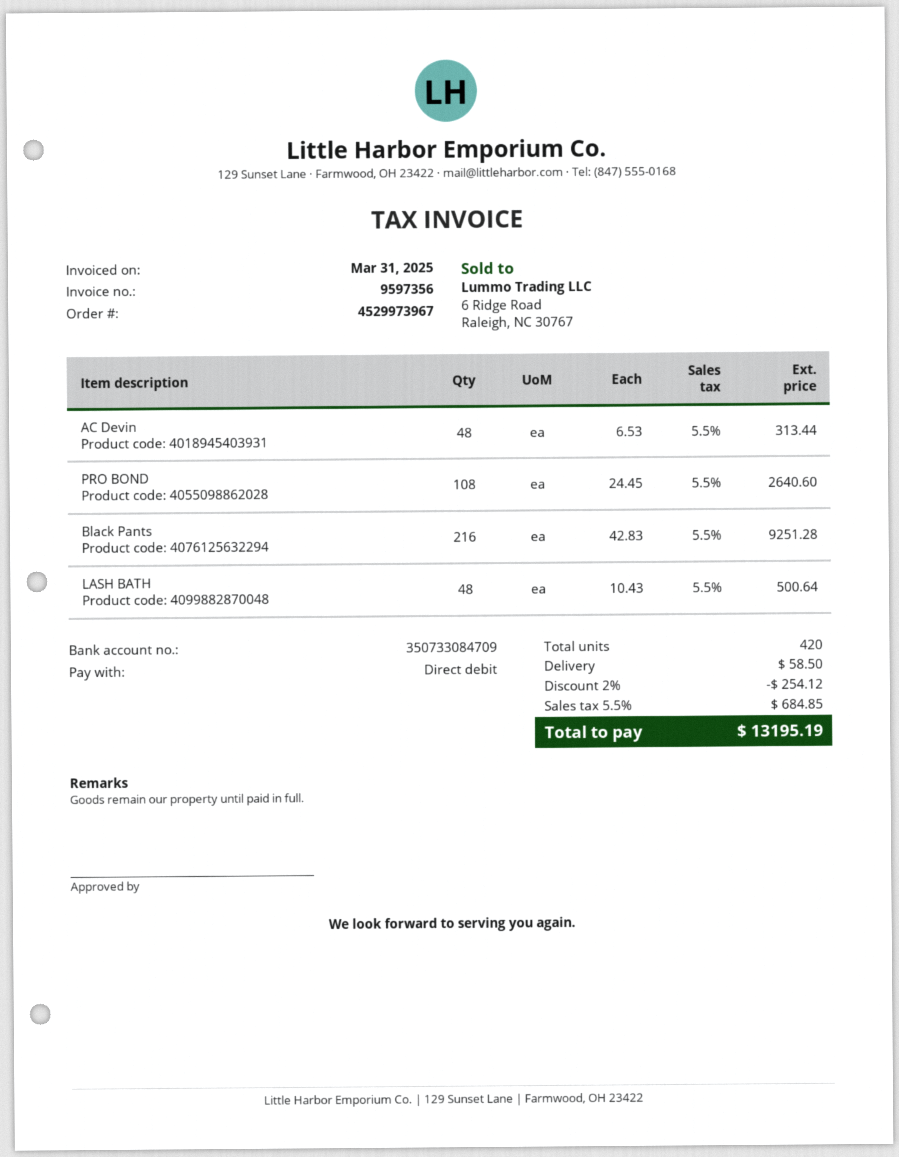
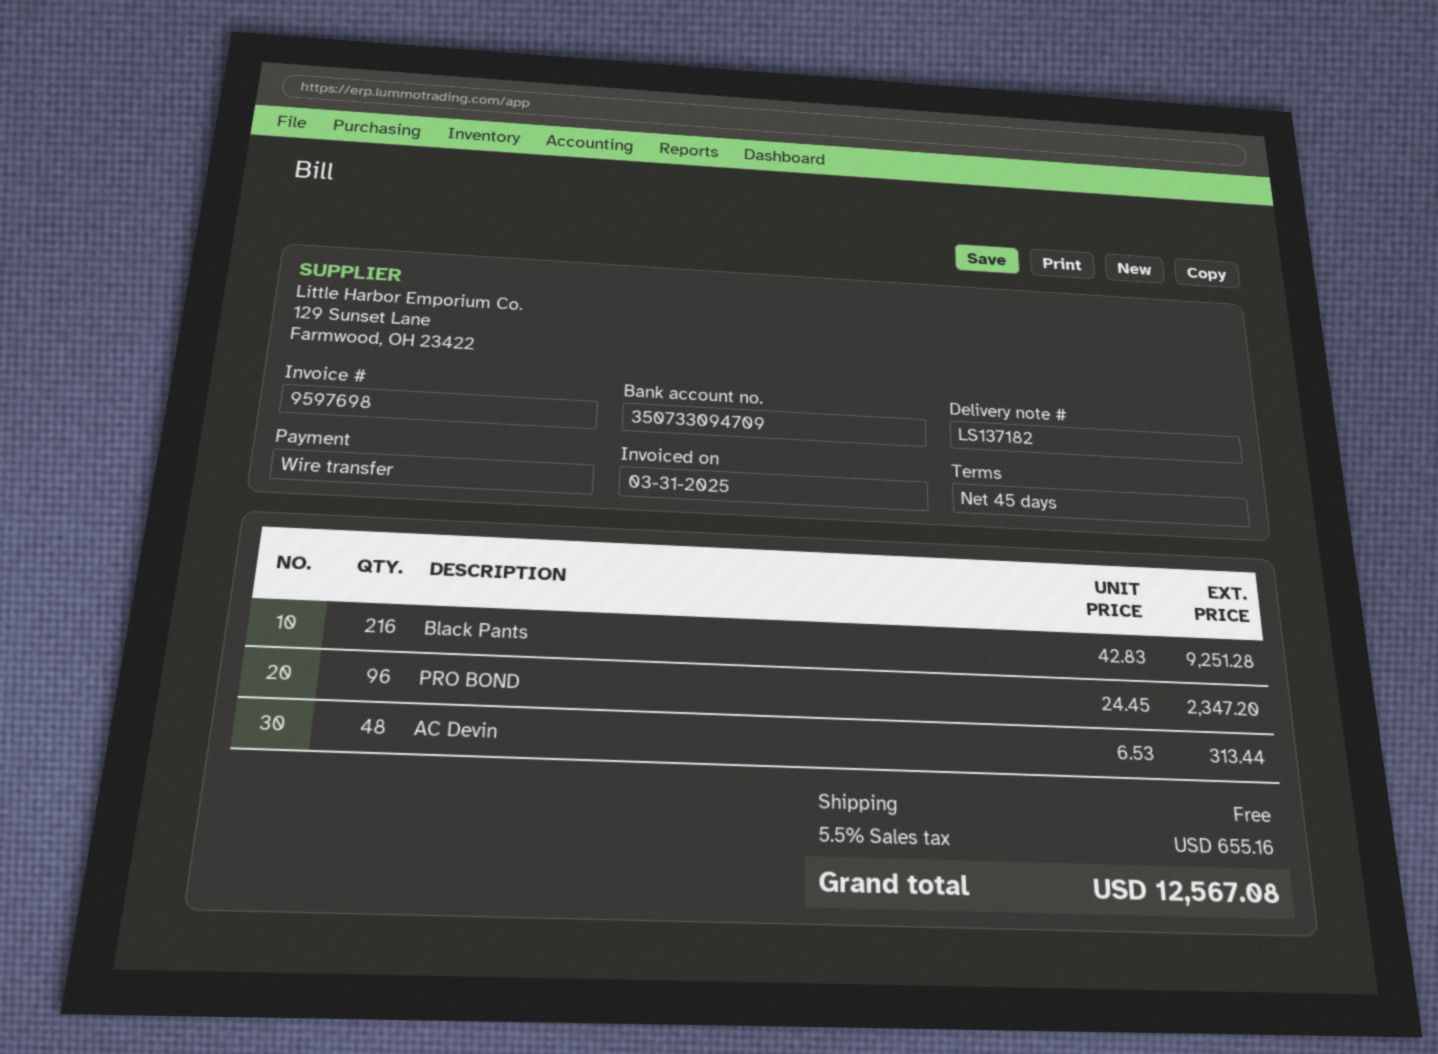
invoice number: 9597356 -> 9597698
payment method: direct debit -> bank transfer
bank account: 350733084709 -> 350733094709
PRO BOND: 108 x 24.45 = 2640.60 -> 96 x 24.45 = 2347.20
LASH BATH: 48 x 10.43 = 500.64 -> none
discount: 2% = 254.12 -> none
shipping: 58.50 -> 0.00
tax: 5.5% = 684.85 -> 5.5% = 655.16
total: 13195.19 -> 12567.08

